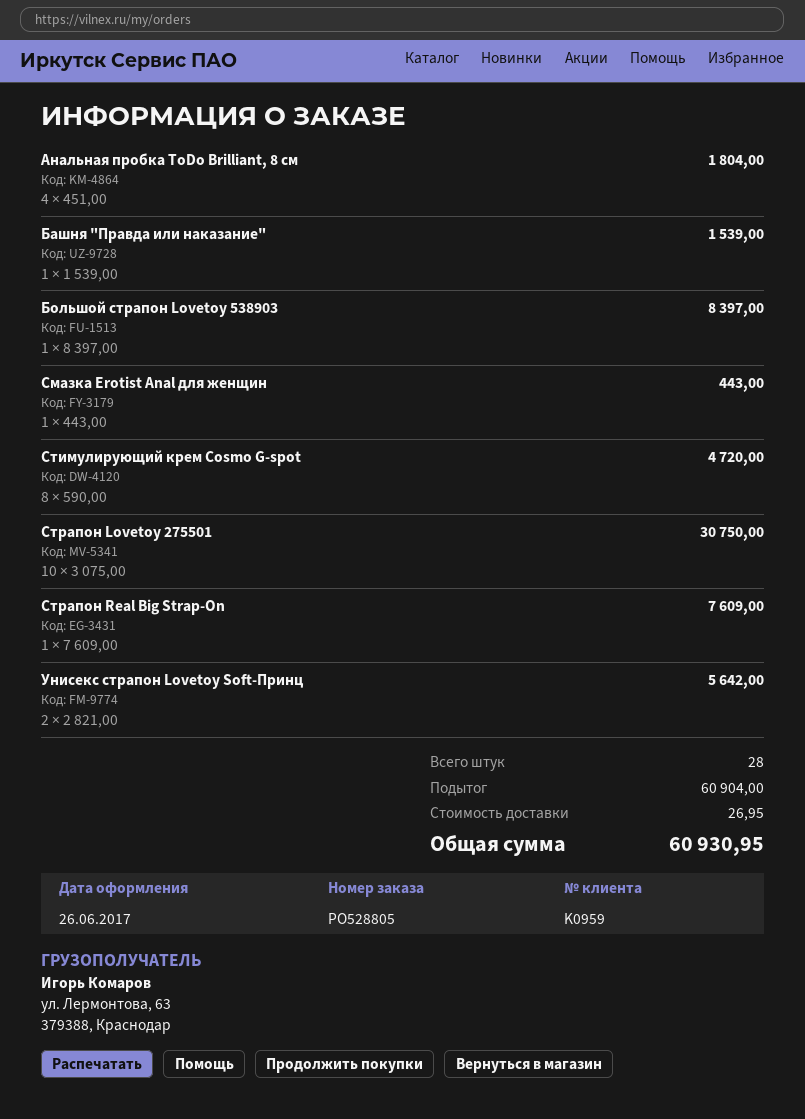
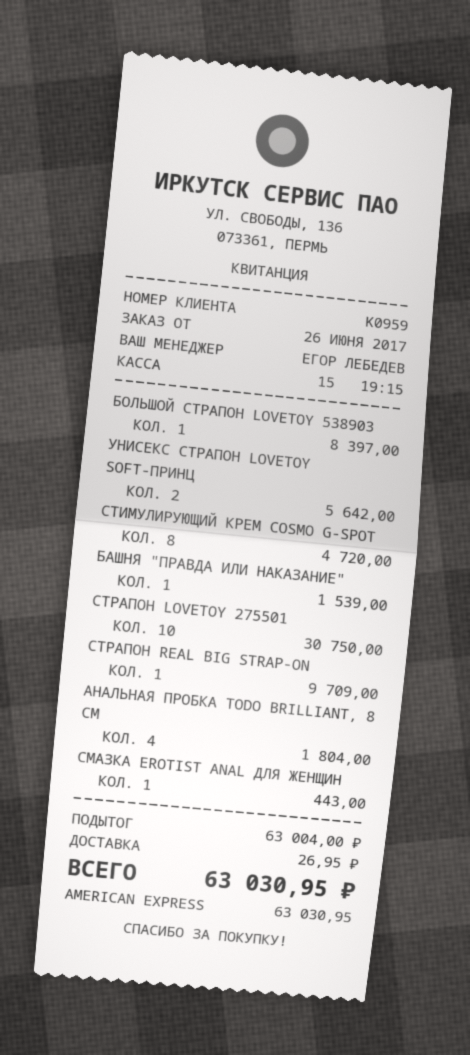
Страпон Real Big Strap-On: 1 for 7609.00 -> 1 for 9709.00
subtotal: 60904.00 -> 63004.00
total: 60930.95 -> 63030.95

